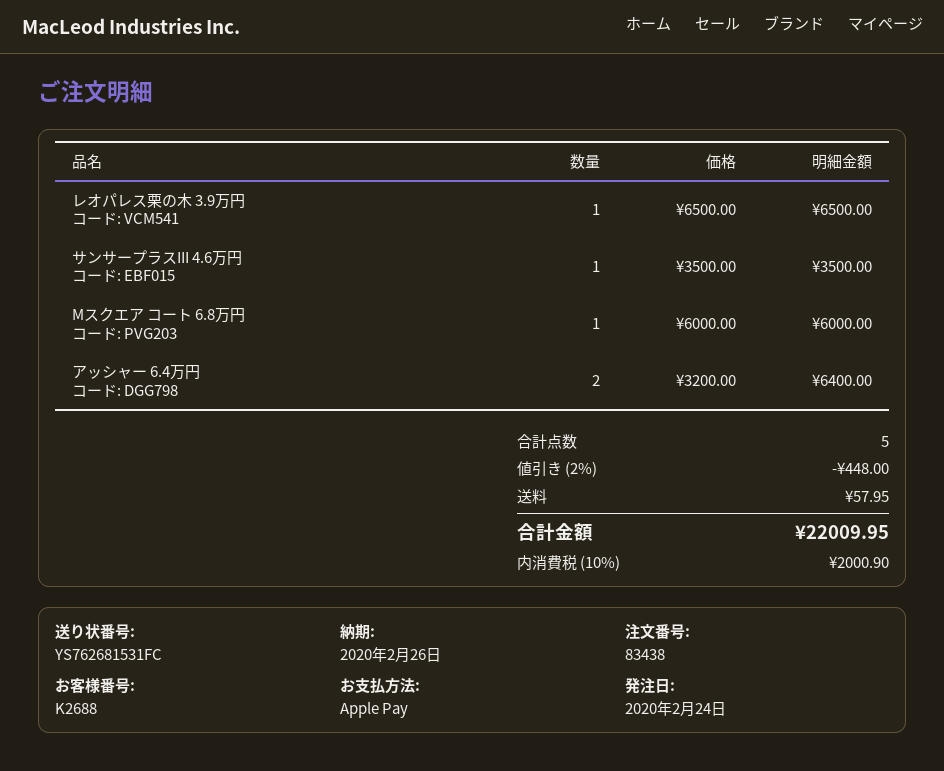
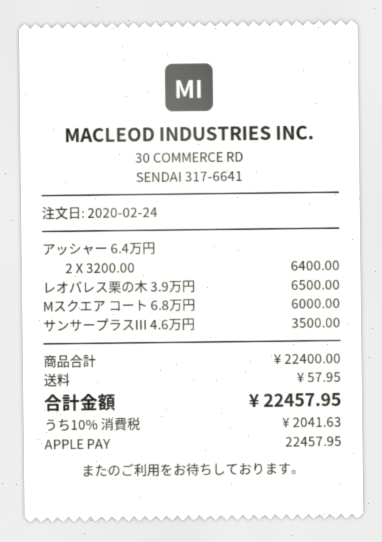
discount: 2% = 448.00 -> none
tax: 10% = 2000.90 -> 10% = 2041.63
total: 22009.95 -> 22457.95

